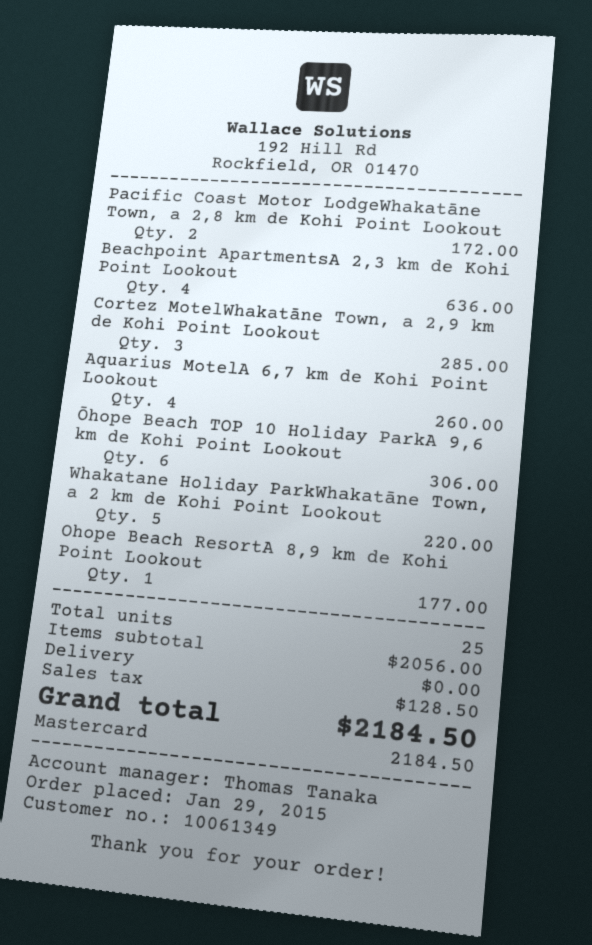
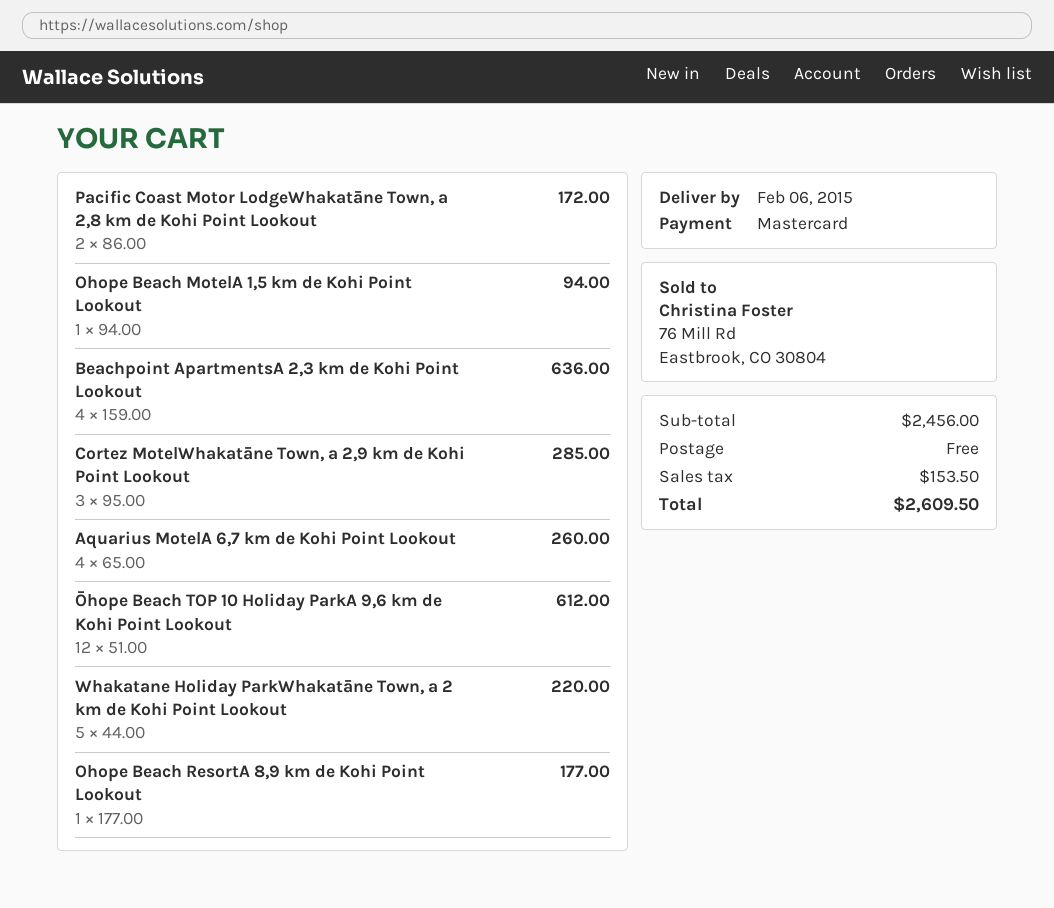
Ōhope Beach TOP 10 Holiday ParkA 9,6 km de Kohi Point Lookout: 6 for 306.00 -> 12 for 612.00
Ohope Beach MotelA 1,5 km de Kohi Point Lookout: none -> 1 for 94.00
subtotal: 2056.00 -> 2456.00
tax: 128.50 -> 153.50
total: 2184.50 -> 2609.50

